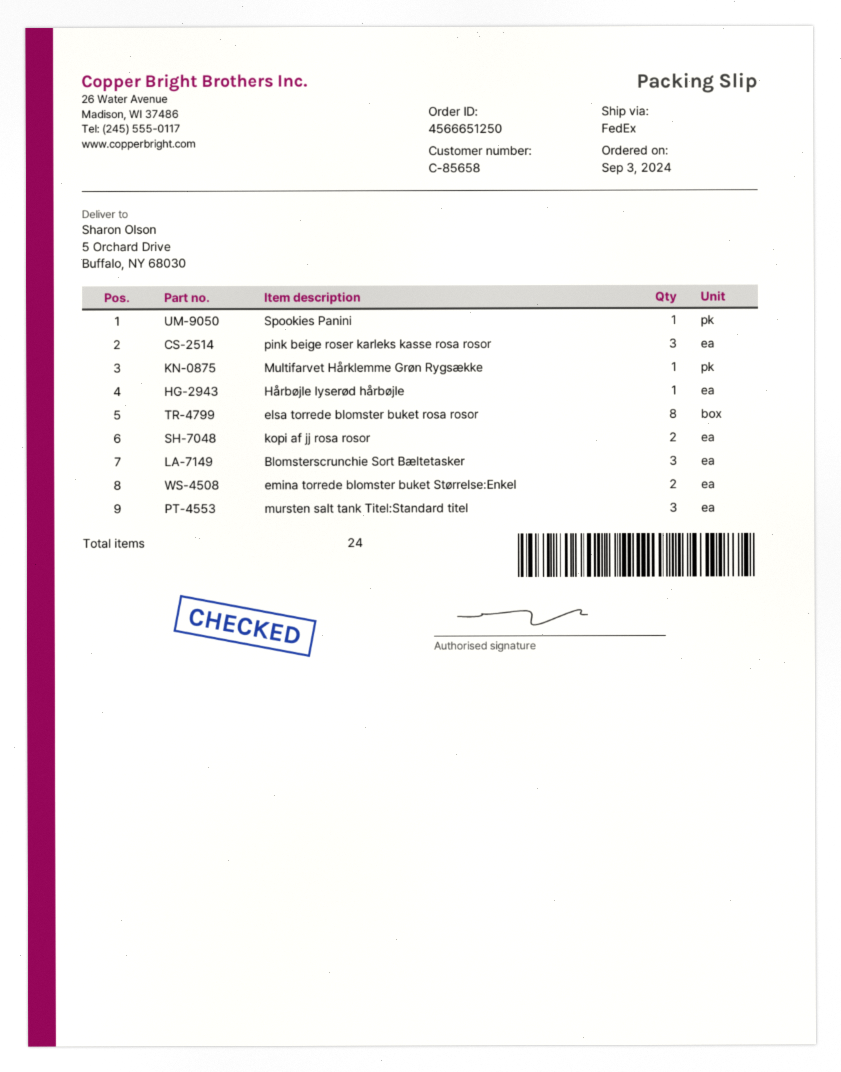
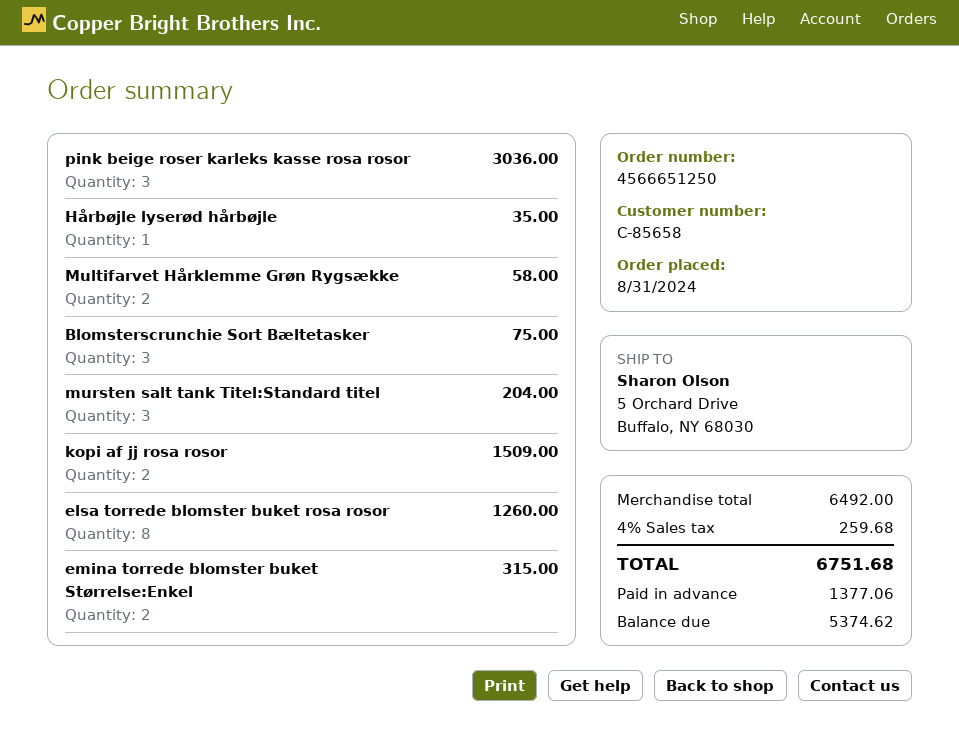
order date: 2024-09-03 -> 2024-08-31
Spookies Panini: 1 -> none
Multifarvet Hårklemme Grøn Rygsække: 1 -> 2

